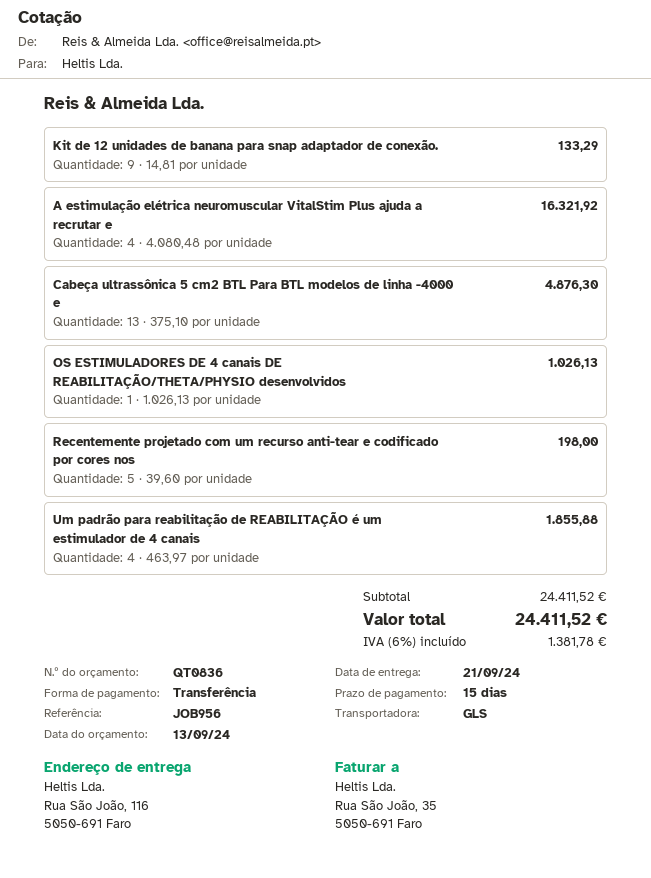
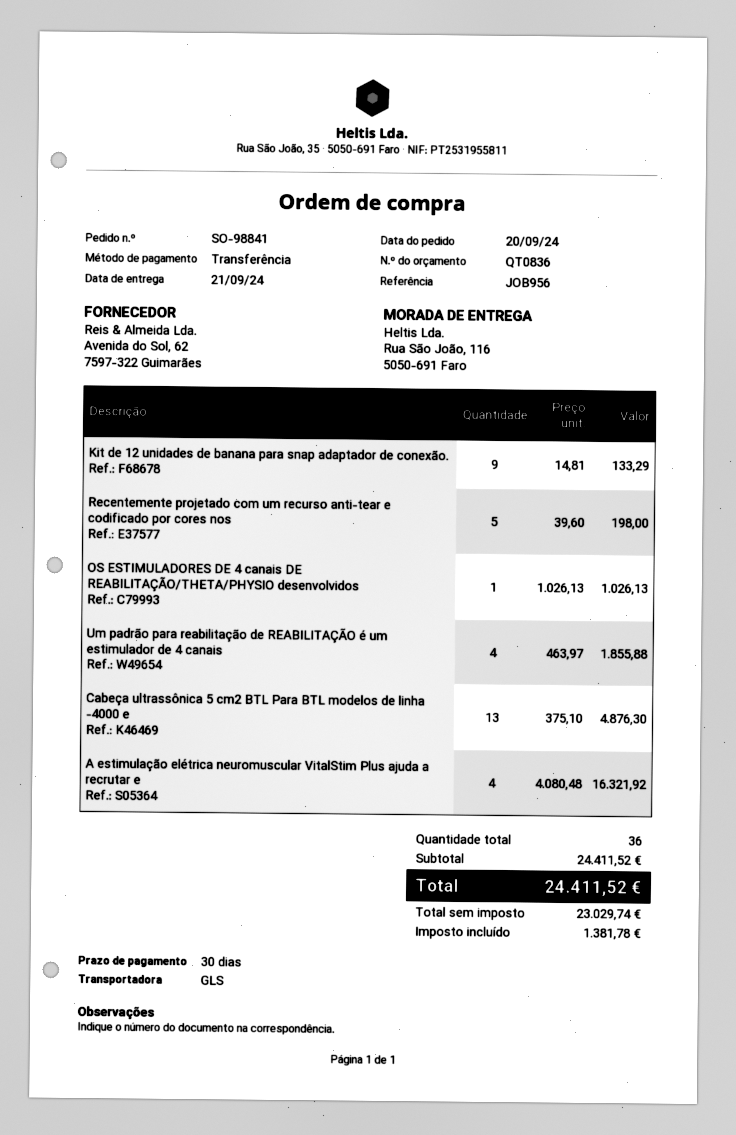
payment terms: 15 days -> 30 days

